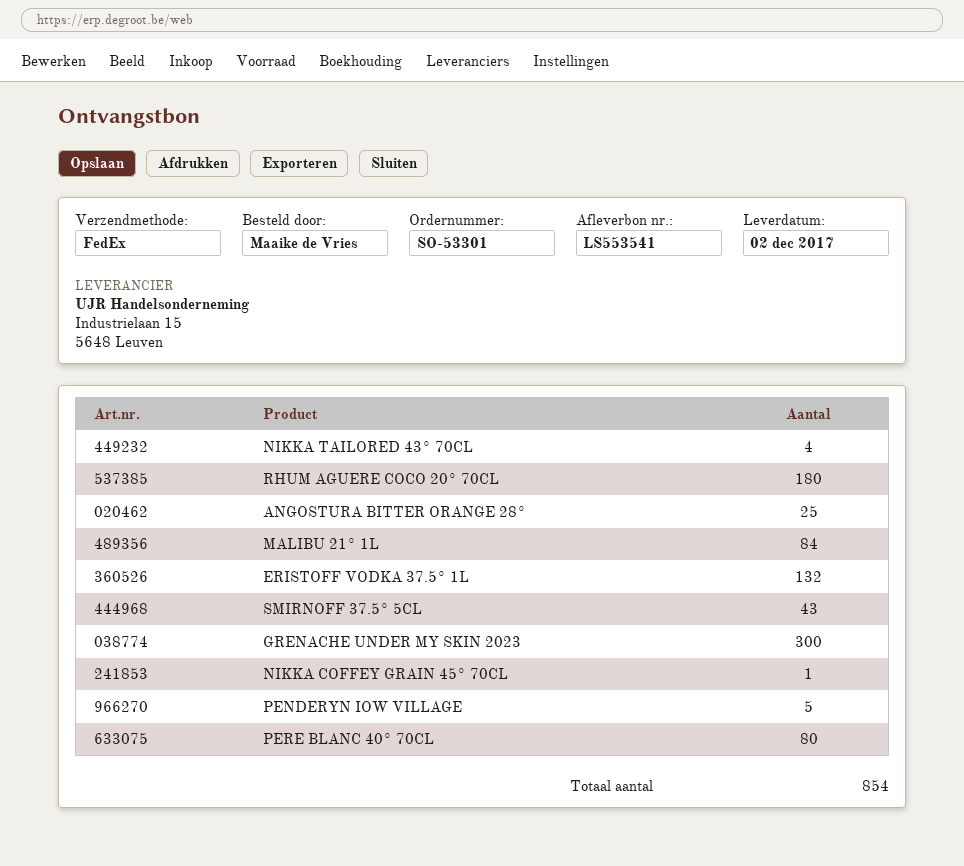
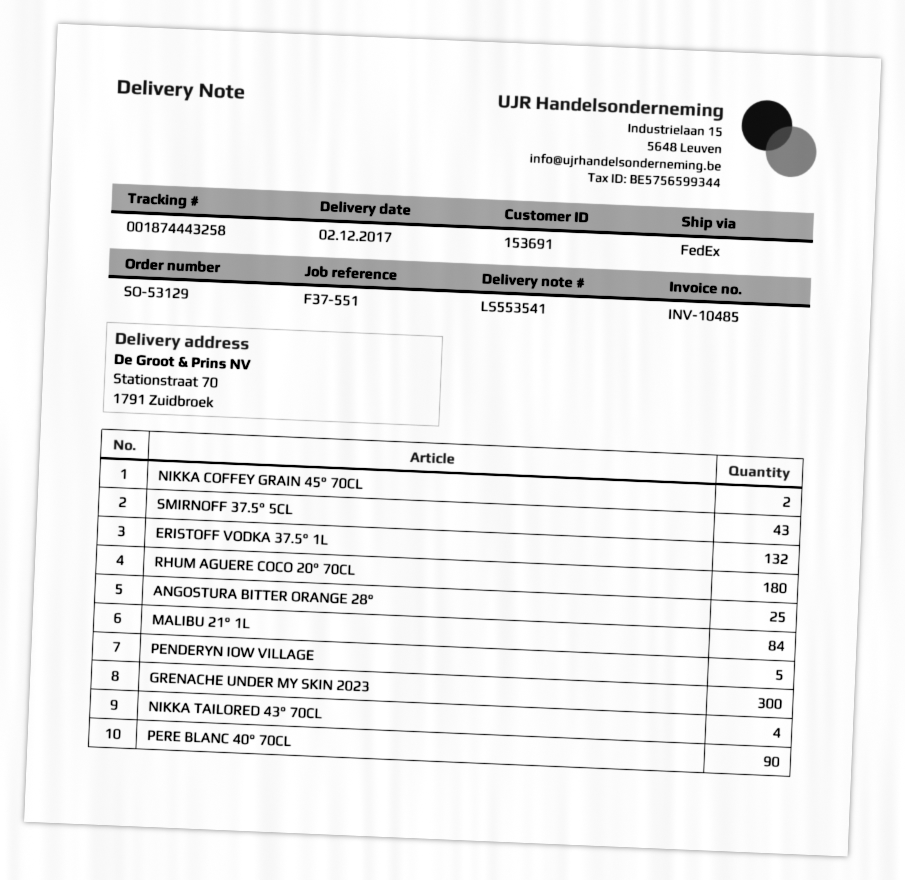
order number: SO-53301 -> SO-53129
NIKKA COFFEY GRAIN 45° 70CL: 1 -> 2
PERE BLANC 40° 70CL: 80 -> 90

